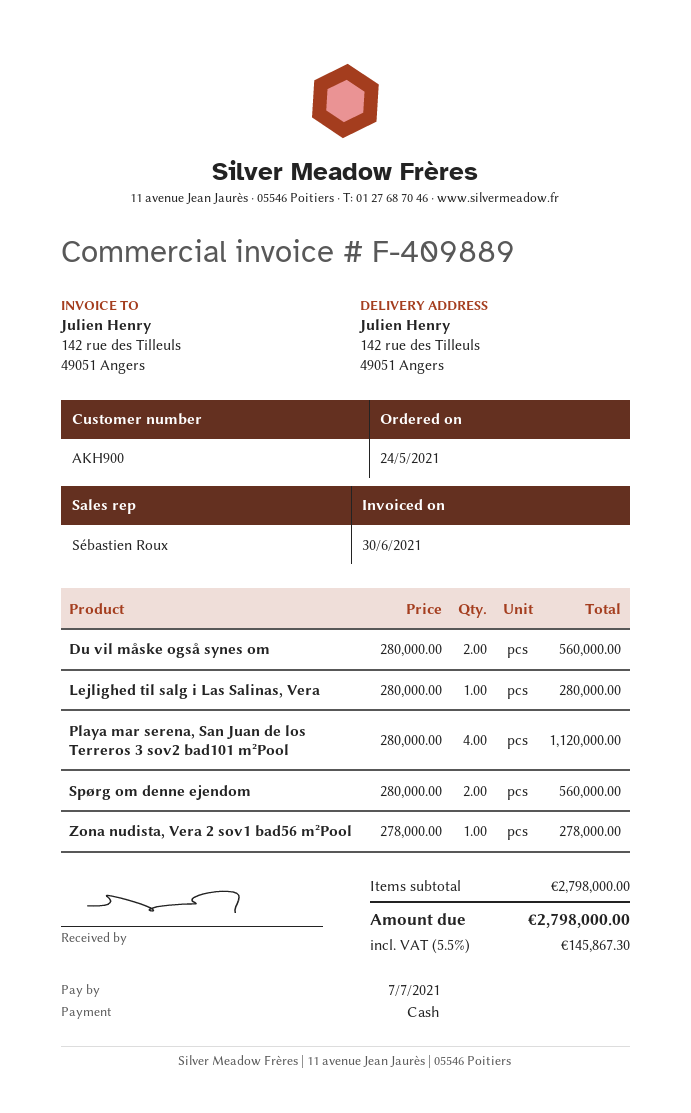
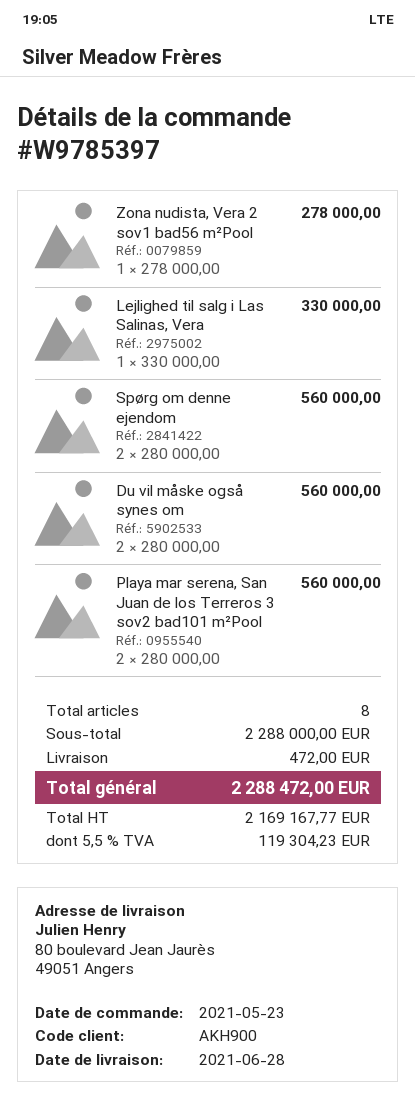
order date: 2021-05-24 -> 2021-05-23
ship to: 142 rue des Tilleuls, 49051 Angers -> 80 boulevard Jean Jaurès, 49051 Angers
Lejlighed til salg i Las Salinas, Vera: 1 x 280000.00 = 280000.00 -> 1 x 330000.00 = 330000.00
Playa mar serena, San Juan de los Terreros 3 sov2 bad101 m²Pool: 4 x 280000.00 = 1120000.00 -> 2 x 280000.00 = 560000.00
subtotal: 2798000.00 -> 2288000.00
shipping: none -> 472.00
tax: 5.5% = 145867.30 -> 5.5% = 119304.23
total: 2798000.00 -> 2288472.00

